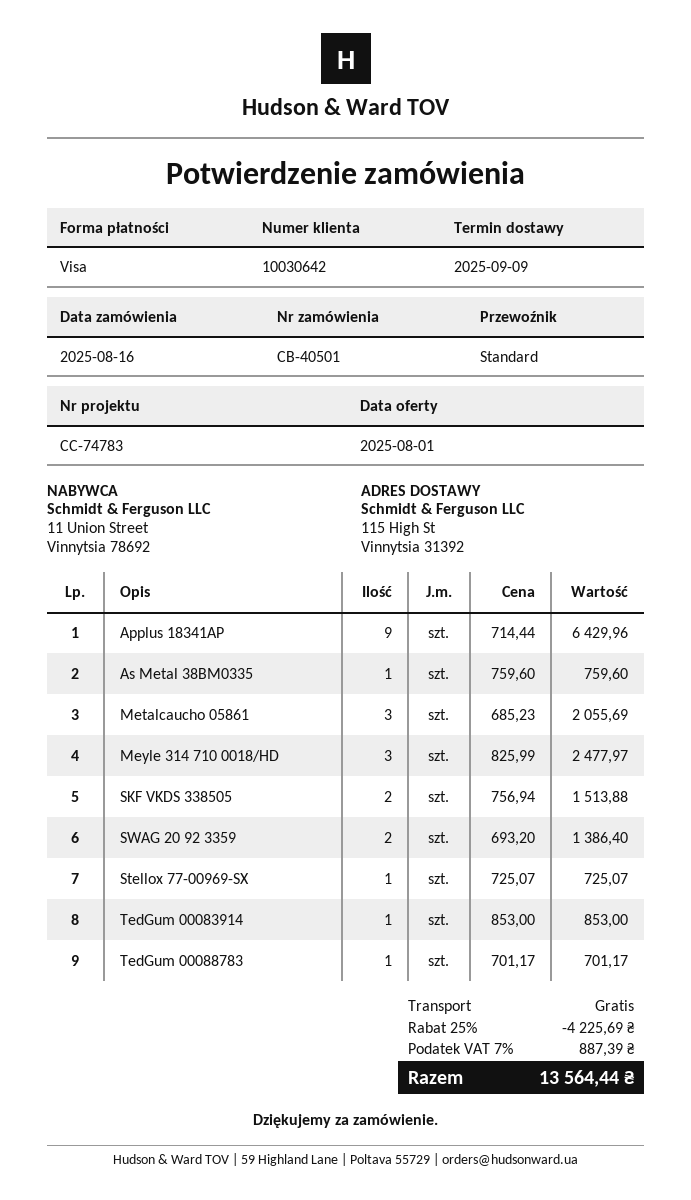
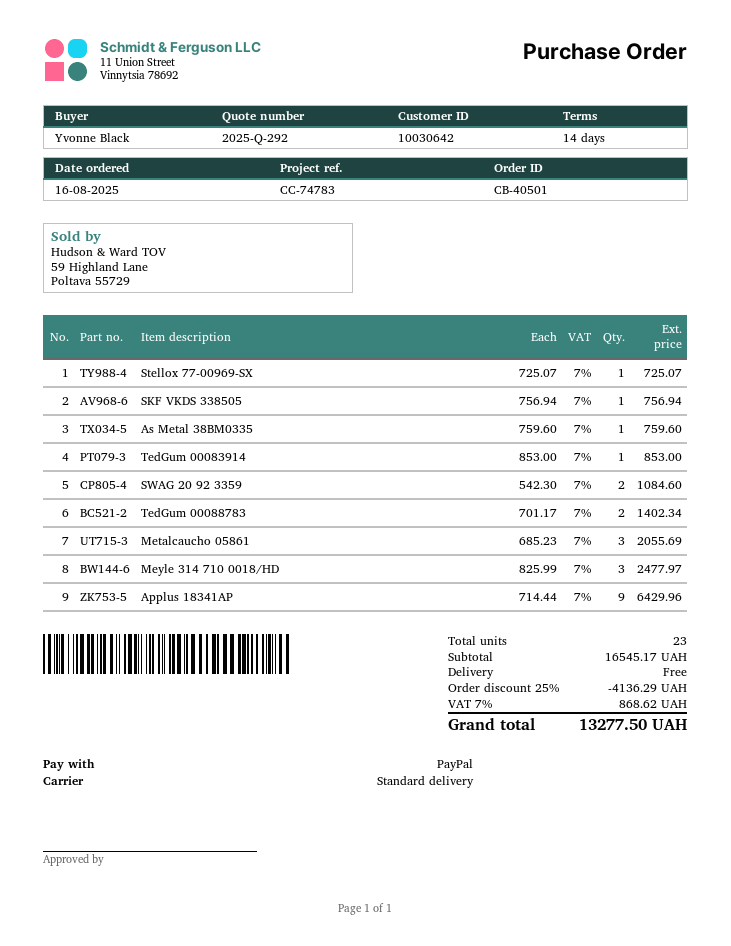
payment method: Visa -> PayPal
SKF VKDS 338505: 2 x 756.94 = 1513.88 -> 1 x 756.94 = 756.94
SWAG 20 92 3359: 2 x 693.20 = 1386.40 -> 2 x 542.30 = 1084.60
TedGum 00088783: 1 x 701.17 = 701.17 -> 2 x 701.17 = 1402.34
discount: 25% = 4225.69 -> 25% = 4136.29
tax: 7% = 887.39 -> 7% = 868.62
total: 13564.44 -> 13277.50

